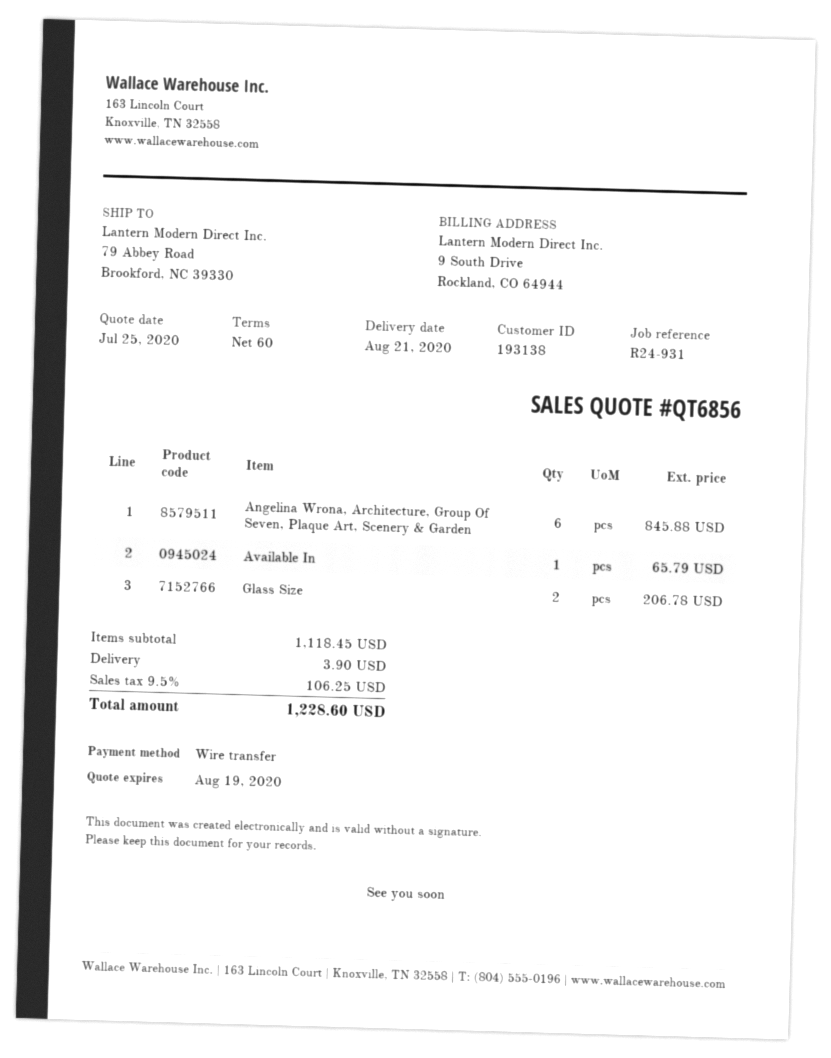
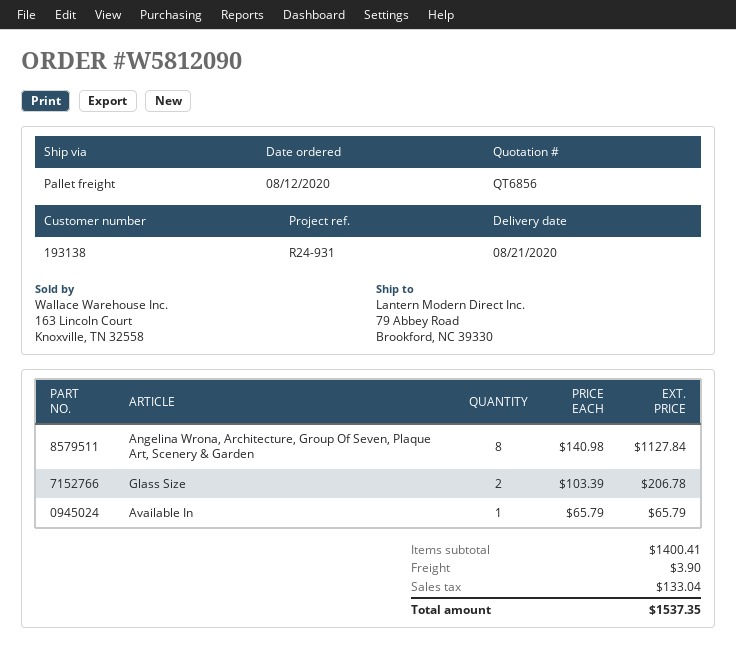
Angelina Wrona, Architecture, Group Of Seven, Plaque Art, Scenery & Garden: 6 for 845.88 -> 8 for 1127.84
subtotal: 1118.45 -> 1400.41
tax: 106.25 -> 133.04
total: 1228.60 -> 1537.35

